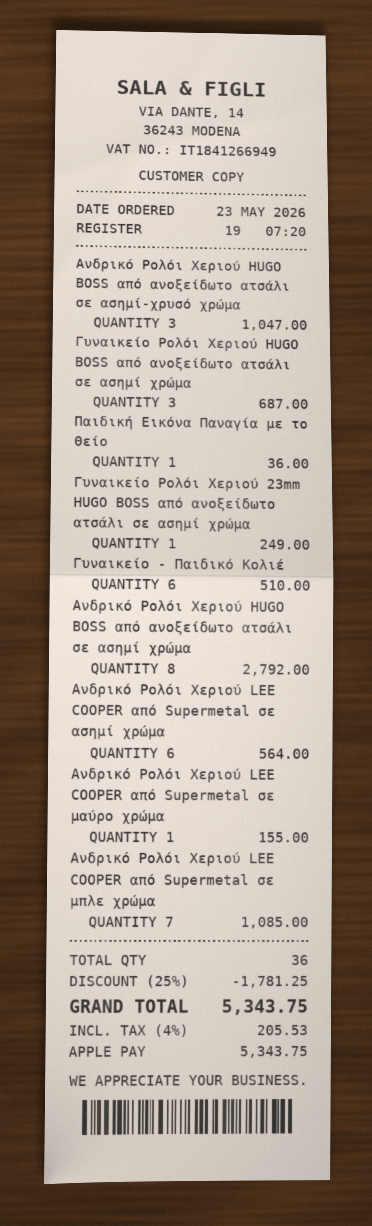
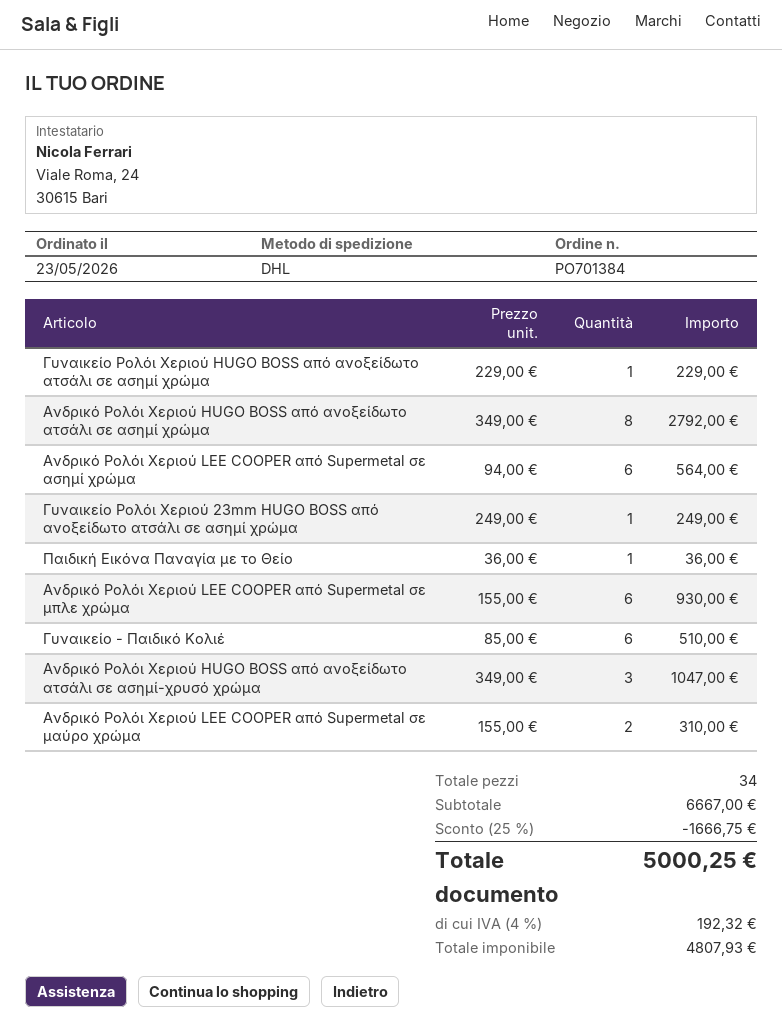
Γυναικείο Ρολόι Χεριού HUGO BOSS από ανοξείδωτο ατσάλι σε ασημί χρώμα: 3 for 687.00 -> 1 for 229.00
Ανδρικό Ρολόι Χεριού LEE COOPER από Supermetal σε μαύρο χρώμα: 1 for 155.00 -> 2 for 310.00
Ανδρικό Ρολόι Χεριού LEE COOPER από Supermetal σε μπλε χρώμα: 7 for 1085.00 -> 6 for 930.00
total quantity: 36 -> 34
discount: 25% = 1781.25 -> 25% = 1666.75
tax: 4% = 205.53 -> 4% = 192.32
total: 5343.75 -> 5000.25

